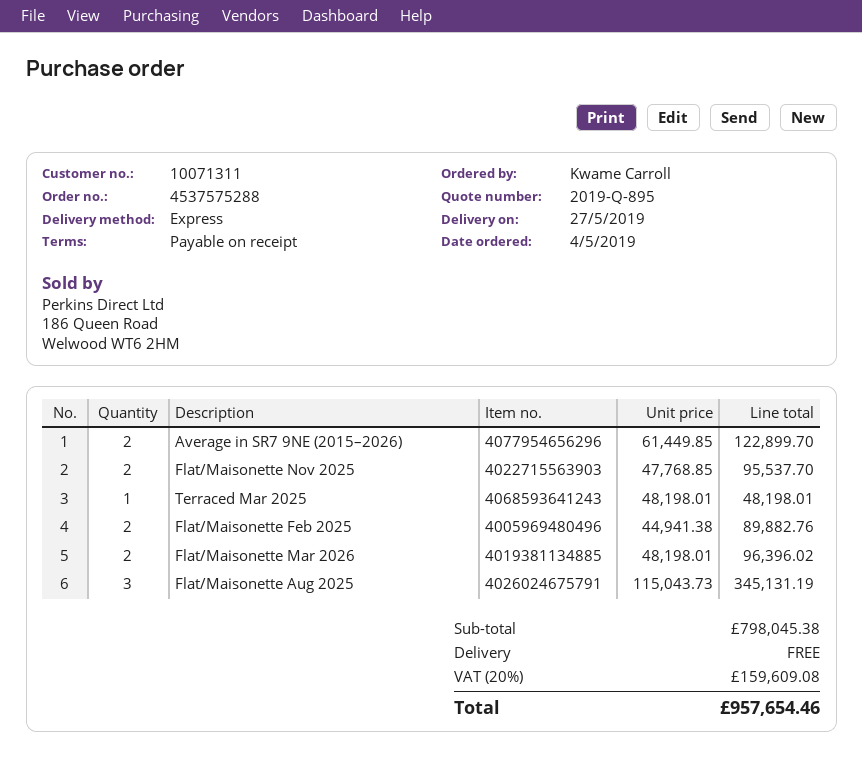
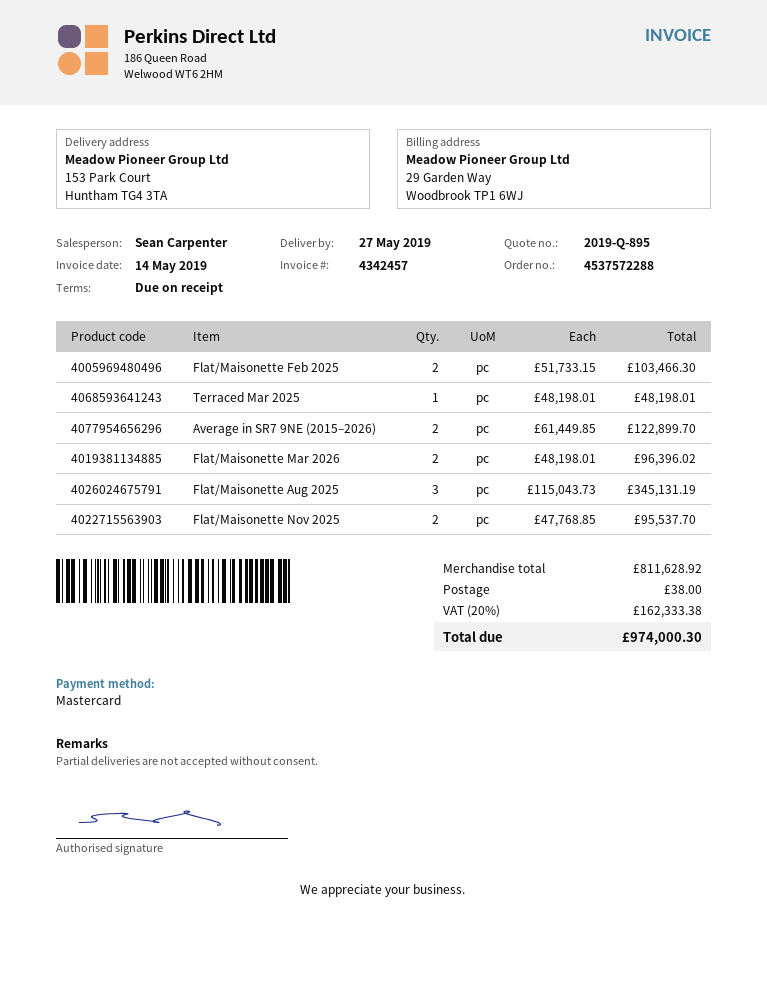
order number: 4537575288 -> 4537572288
Flat/Maisonette Feb 2025: 2 x 44941.38 = 89882.76 -> 2 x 51733.15 = 103466.30
subtotal: 798045.38 -> 811628.92
shipping: 0.00 -> 38.00
tax: 20% = 159609.08 -> 20% = 162333.38
total: 957654.46 -> 974000.30

